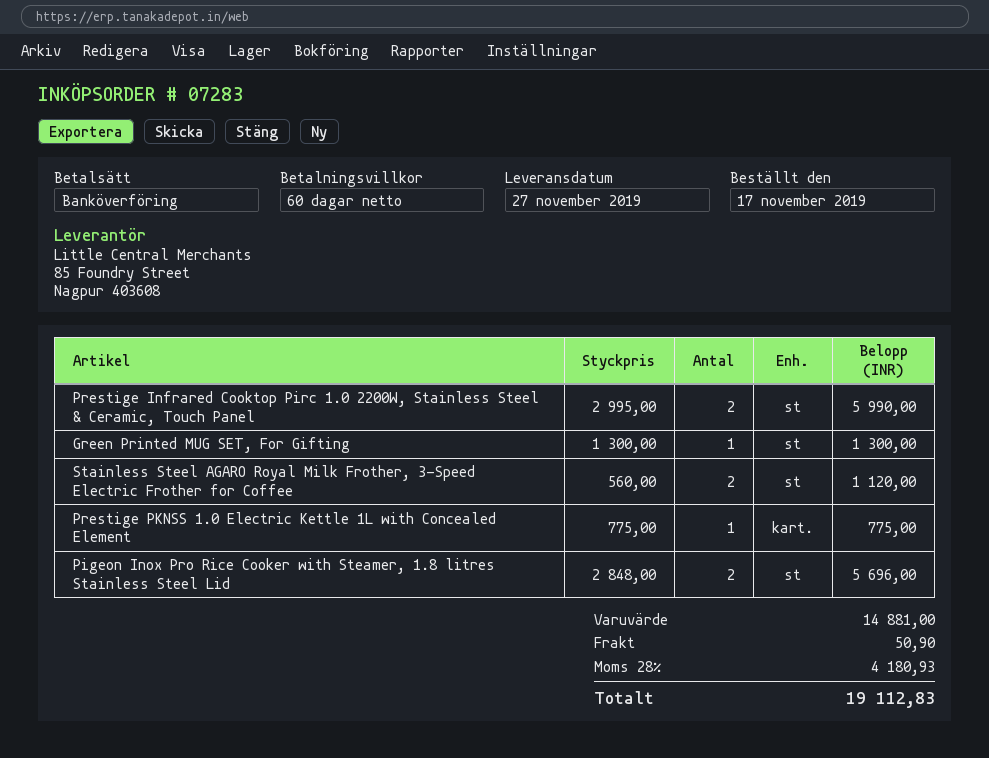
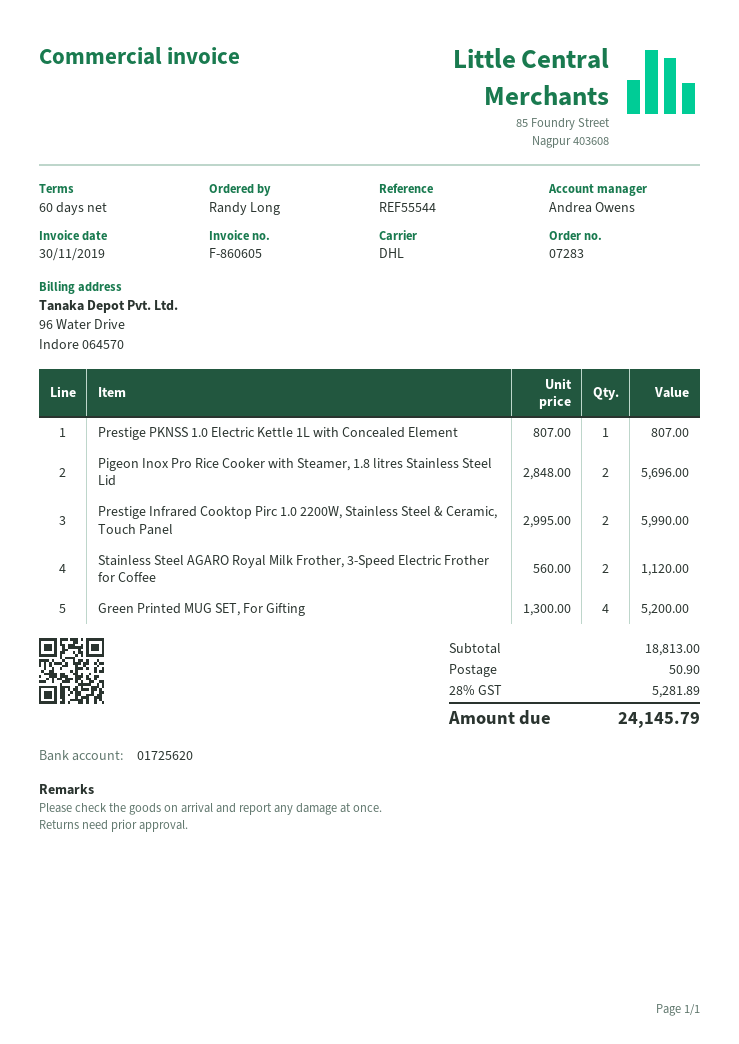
Green Printed MUG SET, For Gifting: 1 x 1300.00 = 1300.00 -> 4 x 1300.00 = 5200.00
Prestige PKNSS 1.0 Electric Kettle 1L with Concealed Element: 1 x 775.00 = 775.00 -> 1 x 807.00 = 807.00
subtotal: 14881.00 -> 18813.00
tax: 28% = 4180.93 -> 28% = 5281.89
total: 19112.83 -> 24145.79

